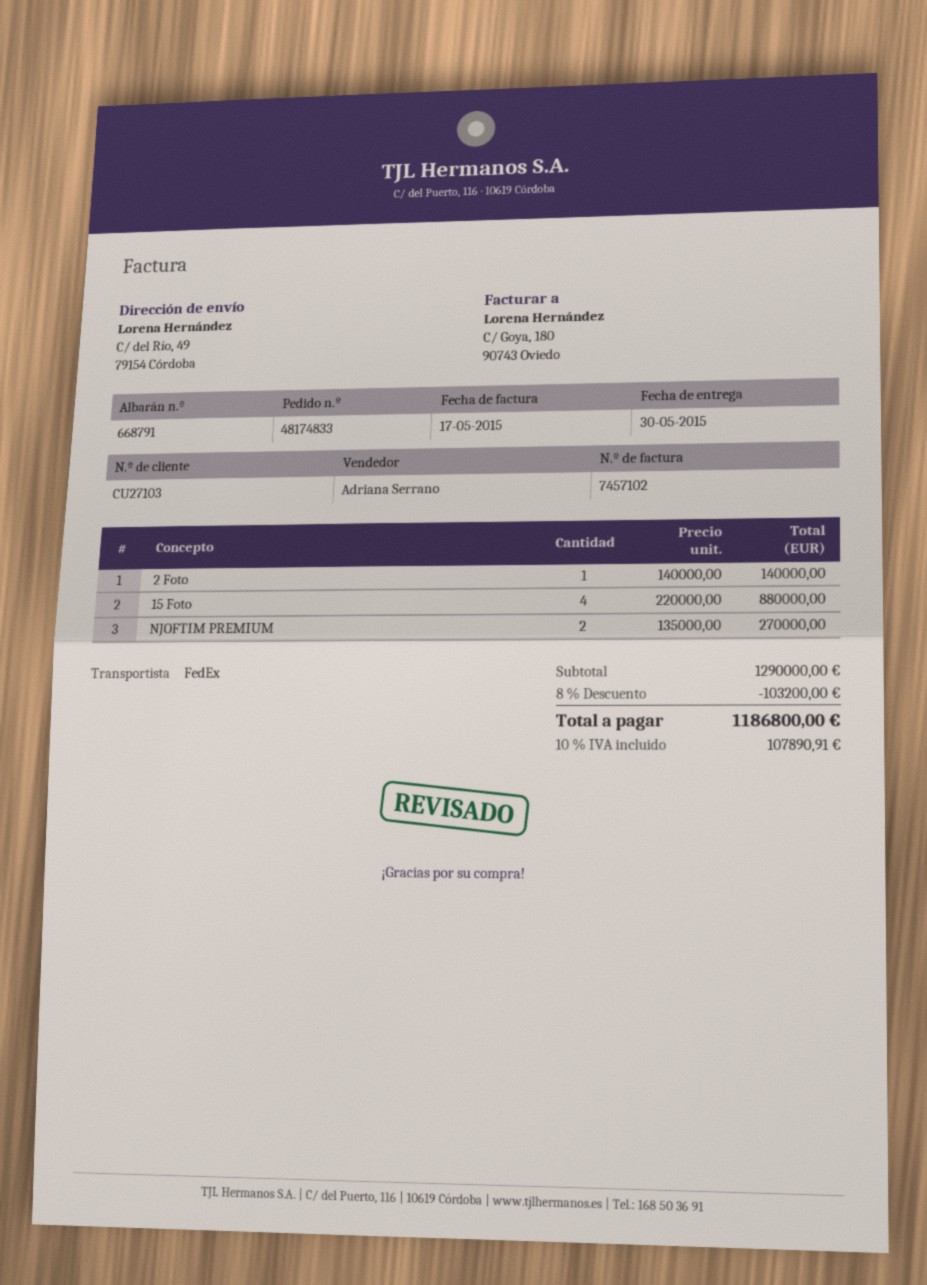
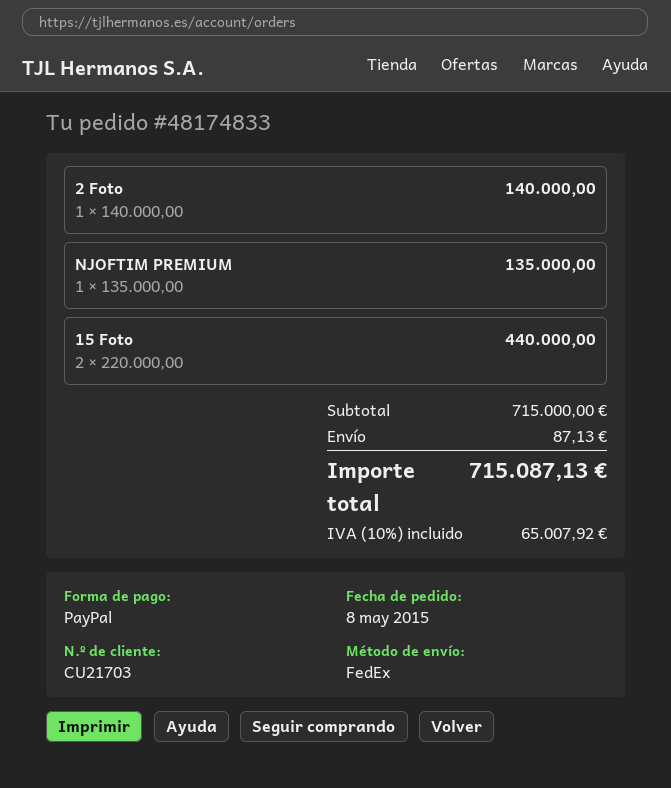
customer number: CU27103 -> CU21703
15 Foto: 4 x 220000.00 = 880000.00 -> 2 x 220000.00 = 440000.00
NJOFTIM PREMIUM: 2 x 135000.00 = 270000.00 -> 1 x 135000.00 = 135000.00
subtotal: 1290000.00 -> 715000.00
discount: 8% = 103200.00 -> none
shipping: none -> 87.13
tax: 10% = 107890.91 -> 10% = 65007.92
total: 1186800.00 -> 715087.13

